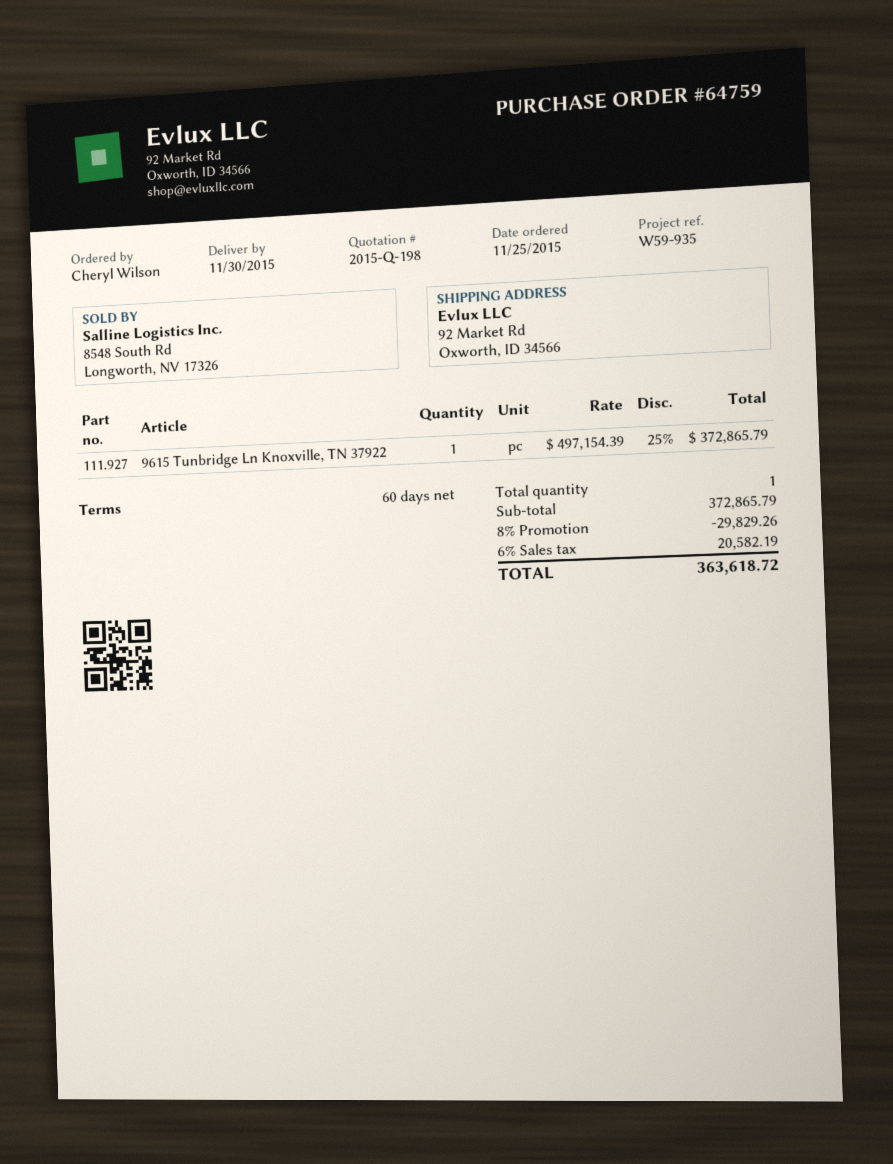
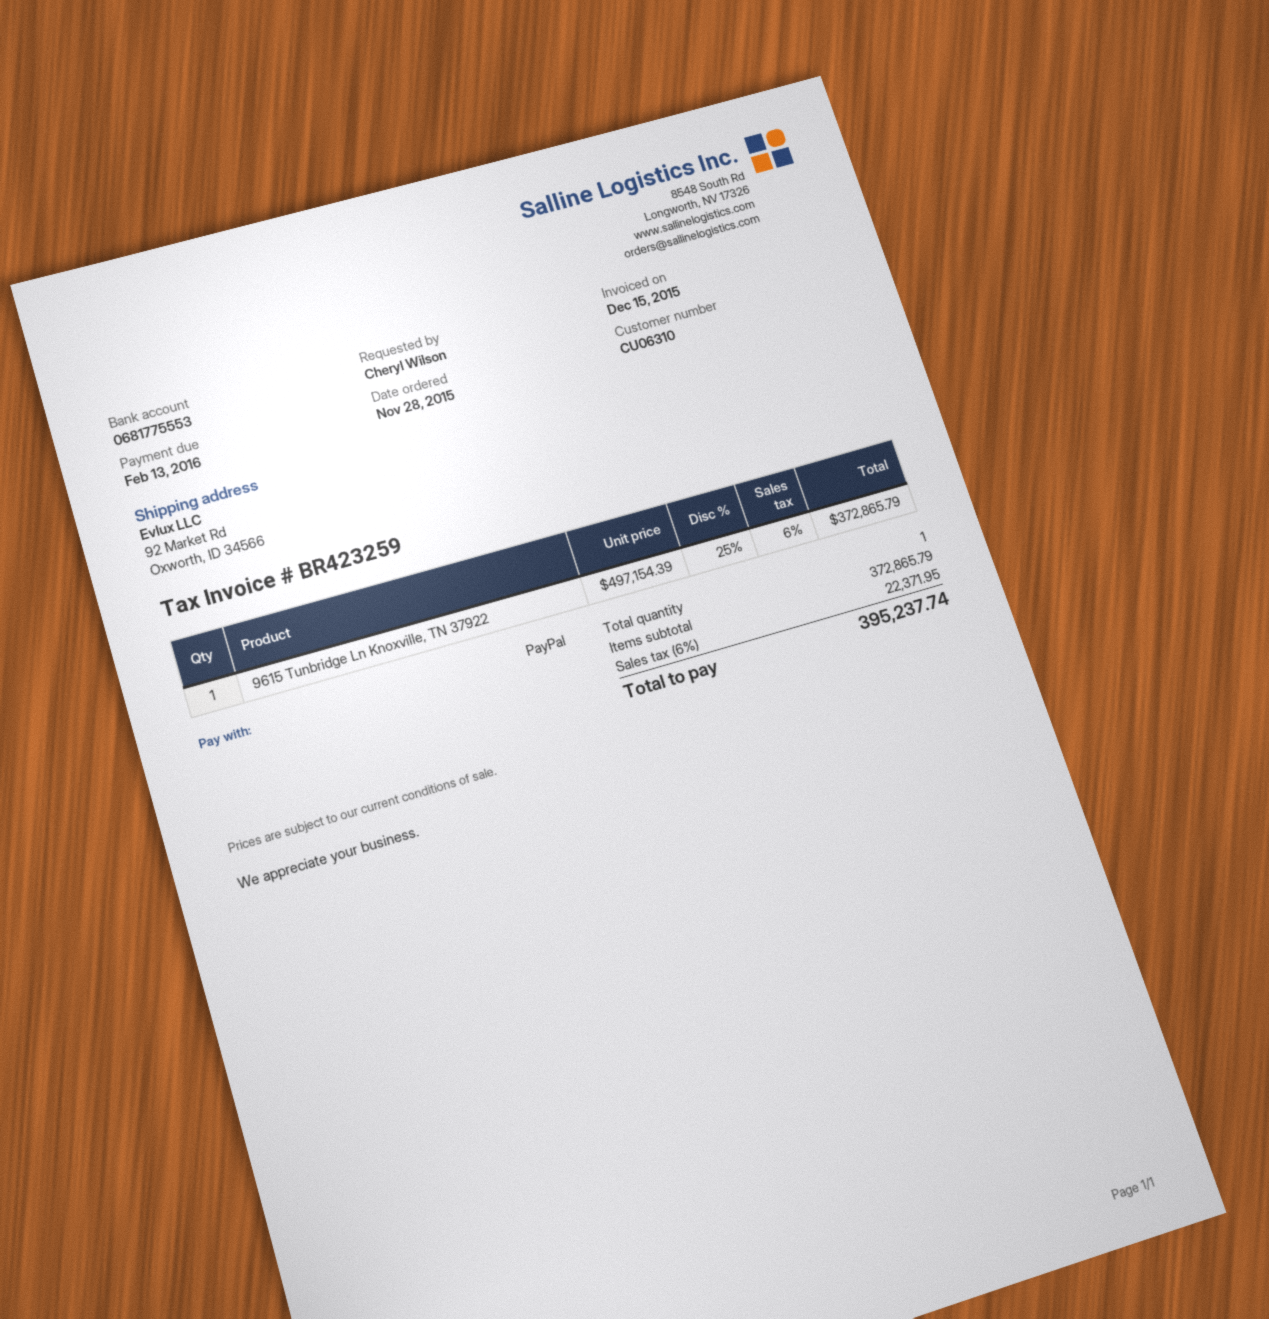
order date: 2015-11-25 -> 2015-11-28
discount: 8% = 29829.26 -> none
tax: 6% = 20582.19 -> 6% = 22371.95
total: 363618.72 -> 395237.74

